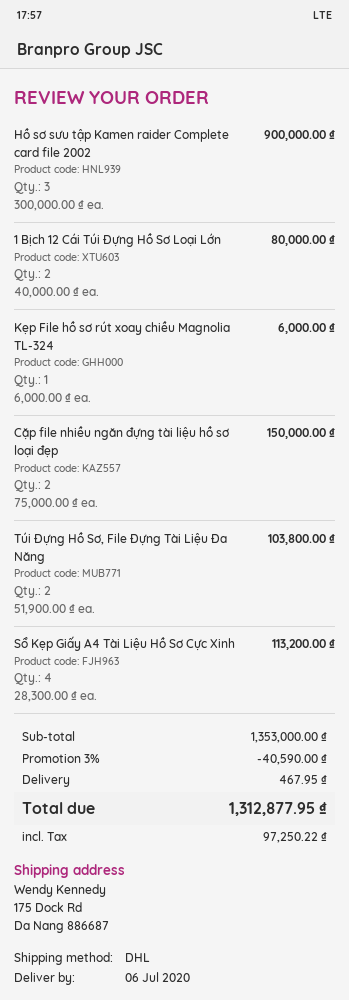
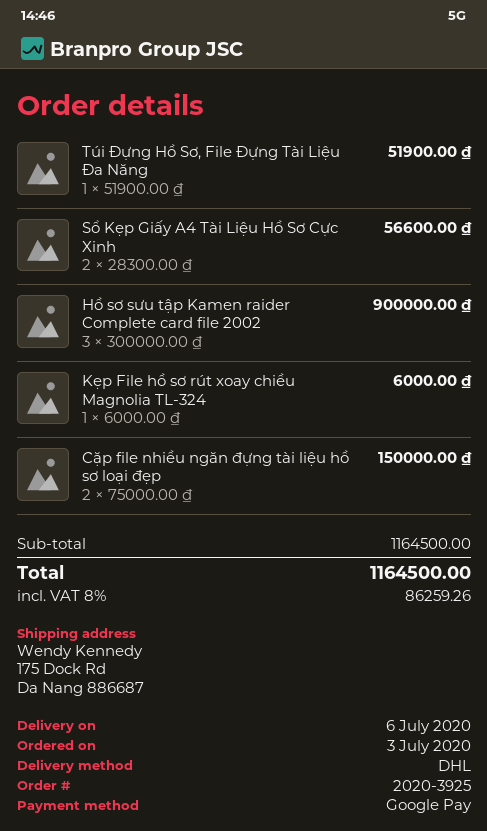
1 Bịch 12 Cái Túi Đựng Hồ Sơ Loại Lớn: 2 x 40000.00 = 80000.00 -> none
Túi Đựng Hồ Sơ, File Đựng Tài Liệu Đa Năng: 2 x 51900.00 = 103800.00 -> 1 x 51900.00 = 51900.00
Sổ Kẹp Giấy A4 Tài Liệu Hồ Sơ Cực Xinh: 4 x 28300.00 = 113200.00 -> 2 x 28300.00 = 56600.00
subtotal: 1353000.00 -> 1164500.00
discount: 3% = 40590.00 -> none
shipping: 467.95 -> none
tax: 97250.22 -> 86259.26
total: 1312877.95 -> 1164500.00

